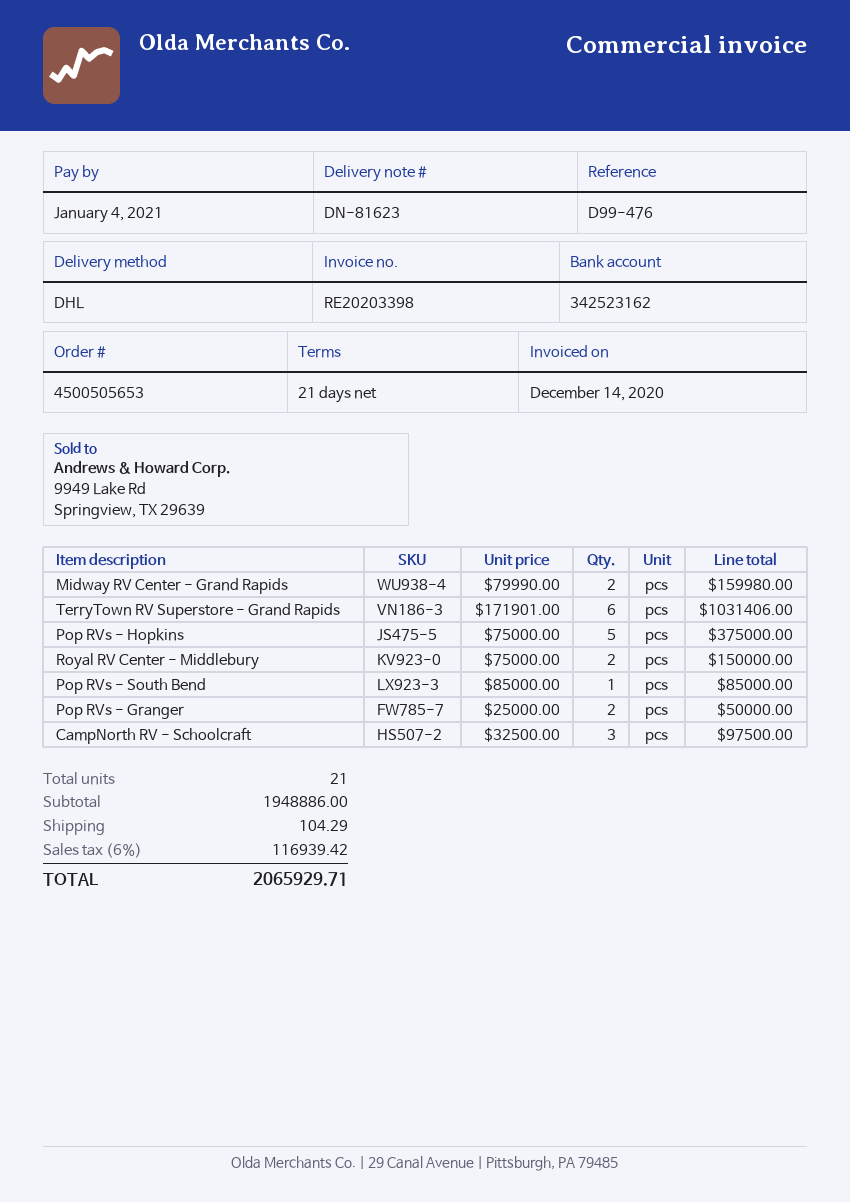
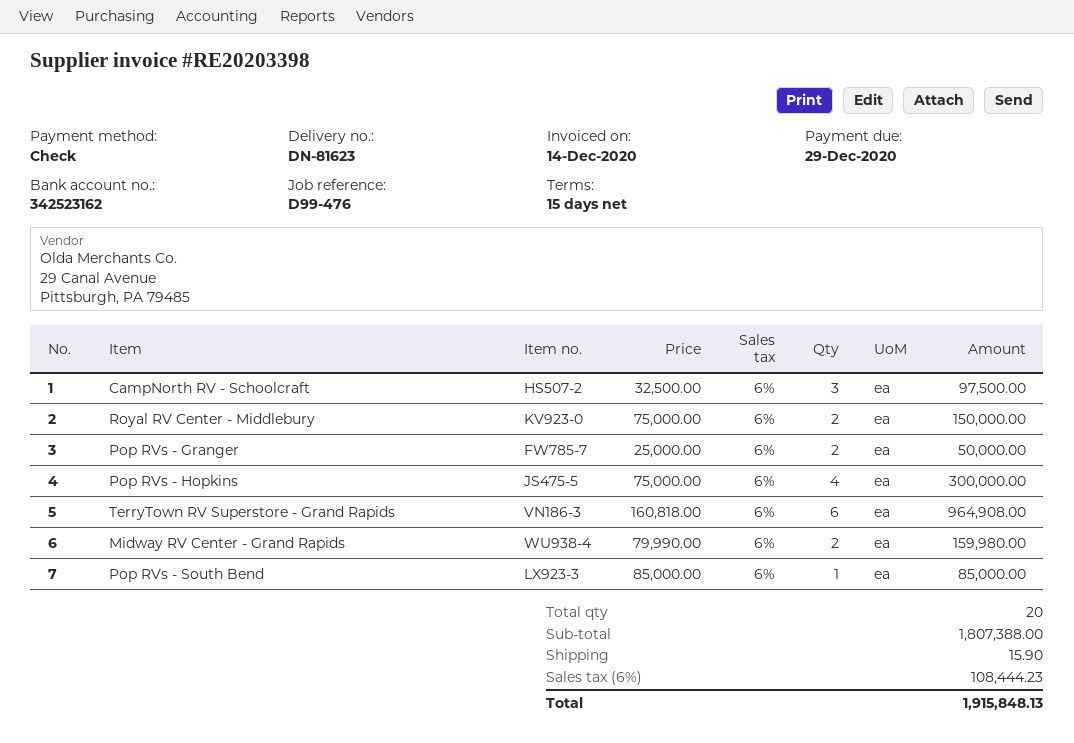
payment terms: 21 days -> 15 days
due date: 2021-01-04 -> 2020-12-29
TerryTown RV Superstore - Grand Rapids: 6 x 171901.00 = 1031406.00 -> 6 x 160818.00 = 964908.00
Pop RVs - Hopkins: 5 x 75000.00 = 375000.00 -> 4 x 75000.00 = 300000.00
total quantity: 21 -> 20
subtotal: 1948886.00 -> 1807388.00
shipping: 104.29 -> 15.90
tax: 6% = 116939.42 -> 6% = 108444.23
total: 2065929.71 -> 1915848.13

